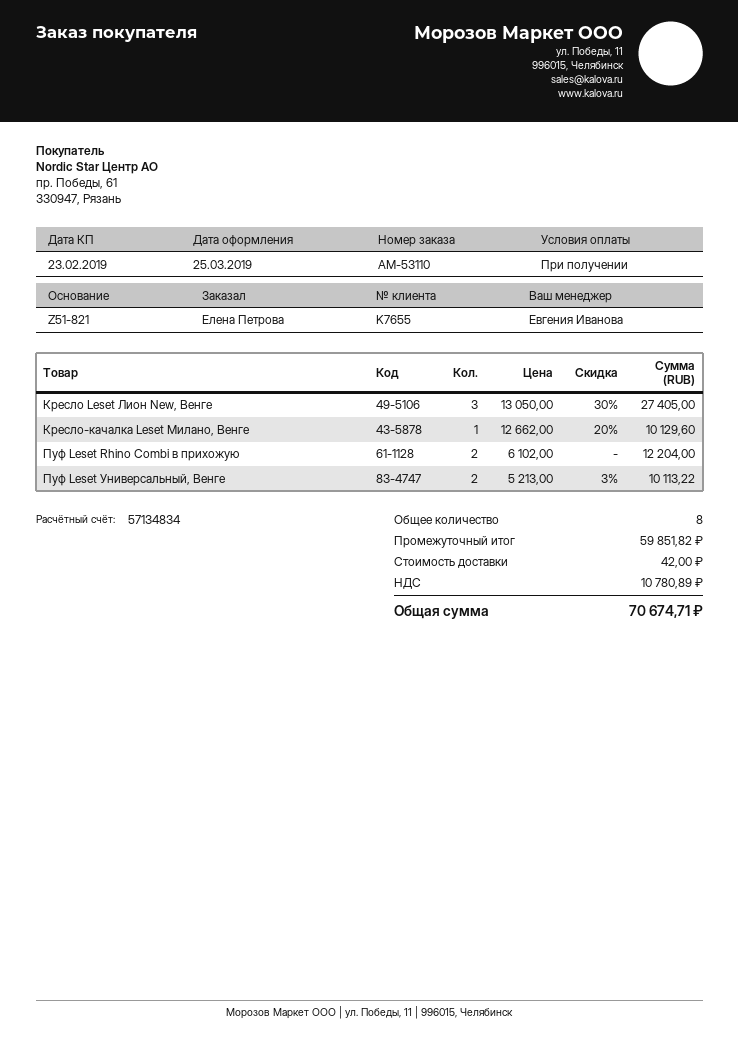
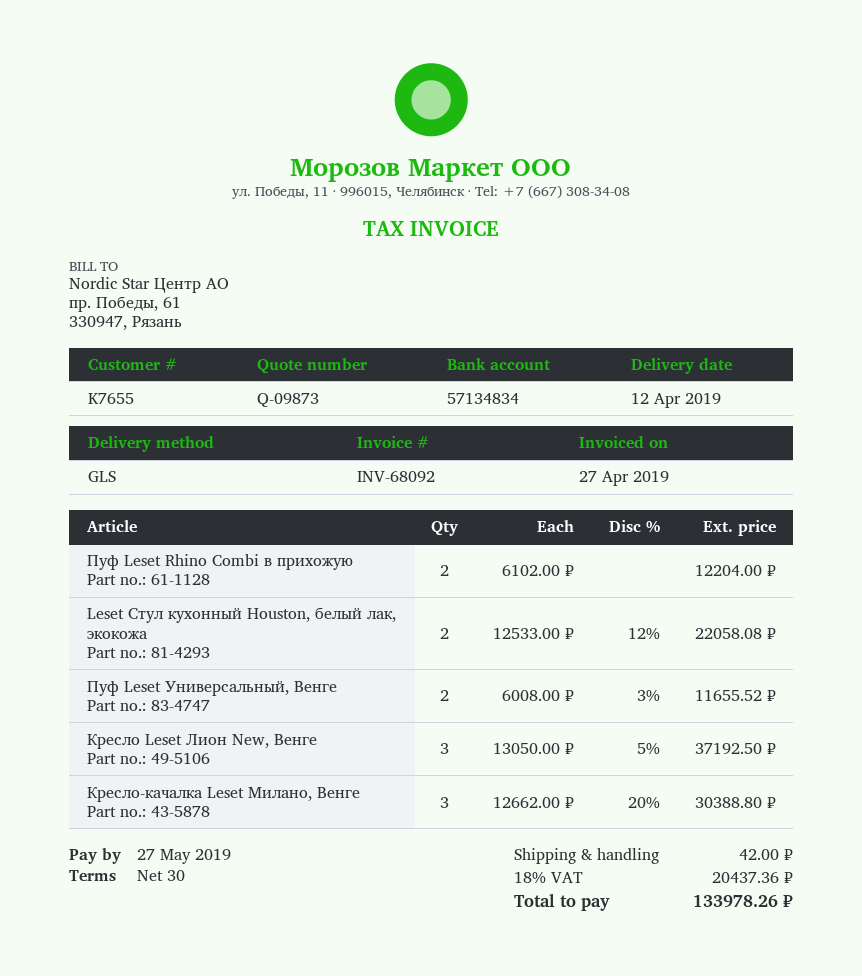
payment terms: on receipt -> 30 days
Кресло Leset Лион New, Венге: 3 x 13050.00 - 30% = 27405.00 -> 3 x 13050.00 - 5% = 37192.50
Кресло-качалка Leset Милано, Венге: 1 x 12662.00 - 20% = 10129.60 -> 3 x 12662.00 - 20% = 30388.80
Пуф Leset Универсальный, Венге: 2 x 5213.00 - 3% = 10113.22 -> 2 x 6008.00 - 3% = 11655.52
Leset Стул кухонный Houston, белый лак, экокожа: none -> 2 x 12533.00 - 12% = 22058.08
tax: 10780.89 -> 20437.36
total: 70674.71 -> 133978.26

